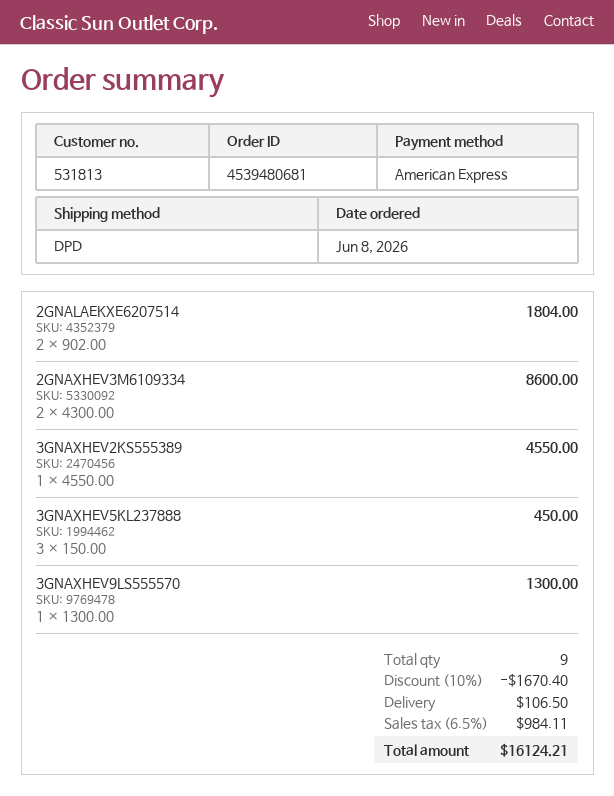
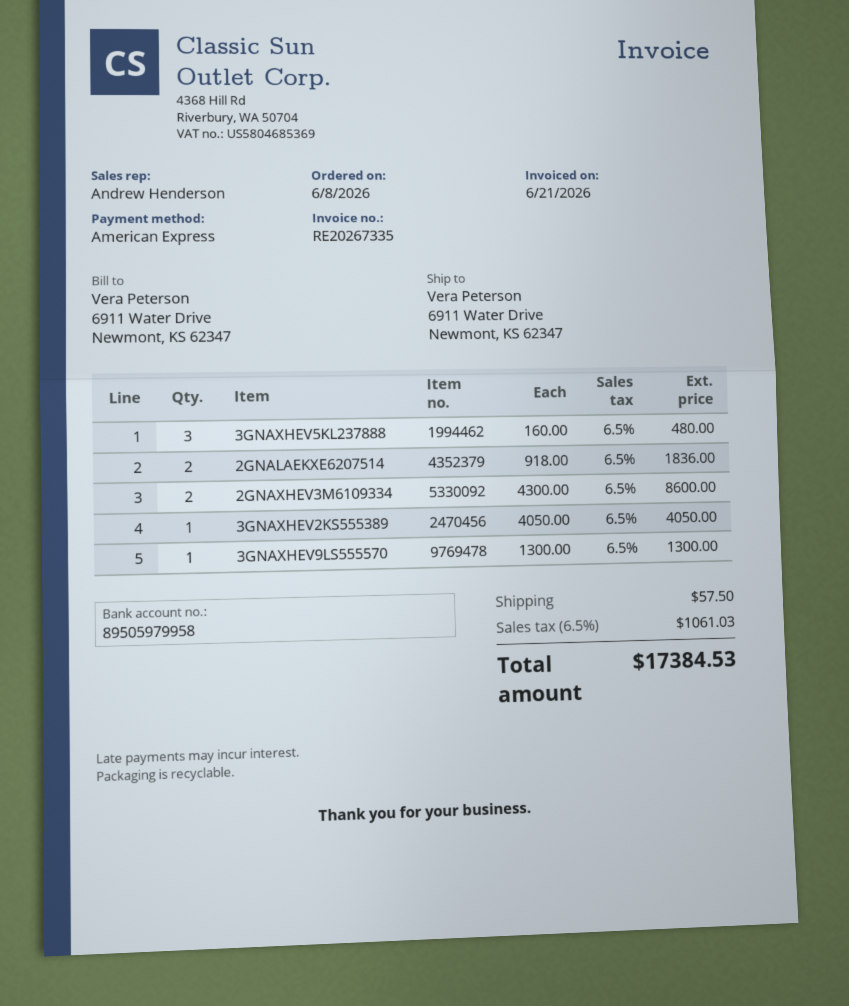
2GNALAEKXE6207514: 2 x 902.00 = 1804.00 -> 2 x 918.00 = 1836.00
3GNAXHEV2KS555389: 1 x 4550.00 = 4550.00 -> 1 x 4050.00 = 4050.00
3GNAXHEV5KL237888: 3 x 150.00 = 450.00 -> 3 x 160.00 = 480.00
discount: 10% = 1670.40 -> none
shipping: 106.50 -> 57.50
tax: 6.5% = 984.11 -> 6.5% = 1061.03
total: 16124.21 -> 17384.53

